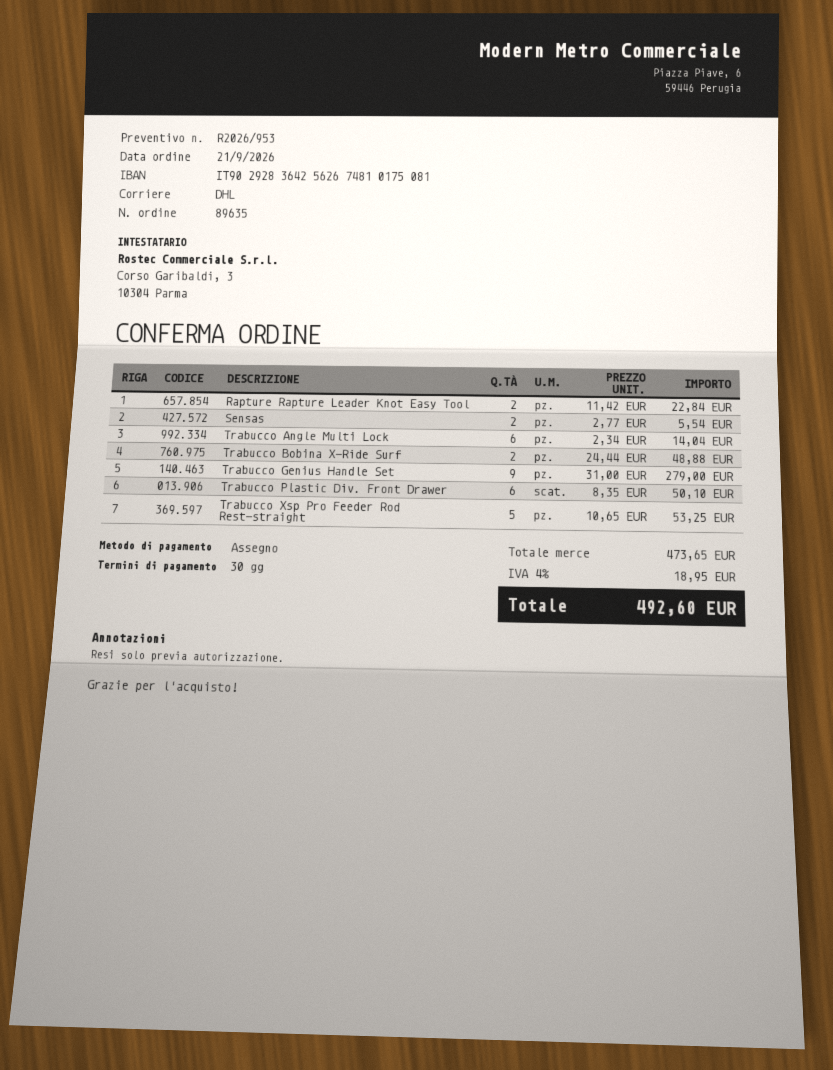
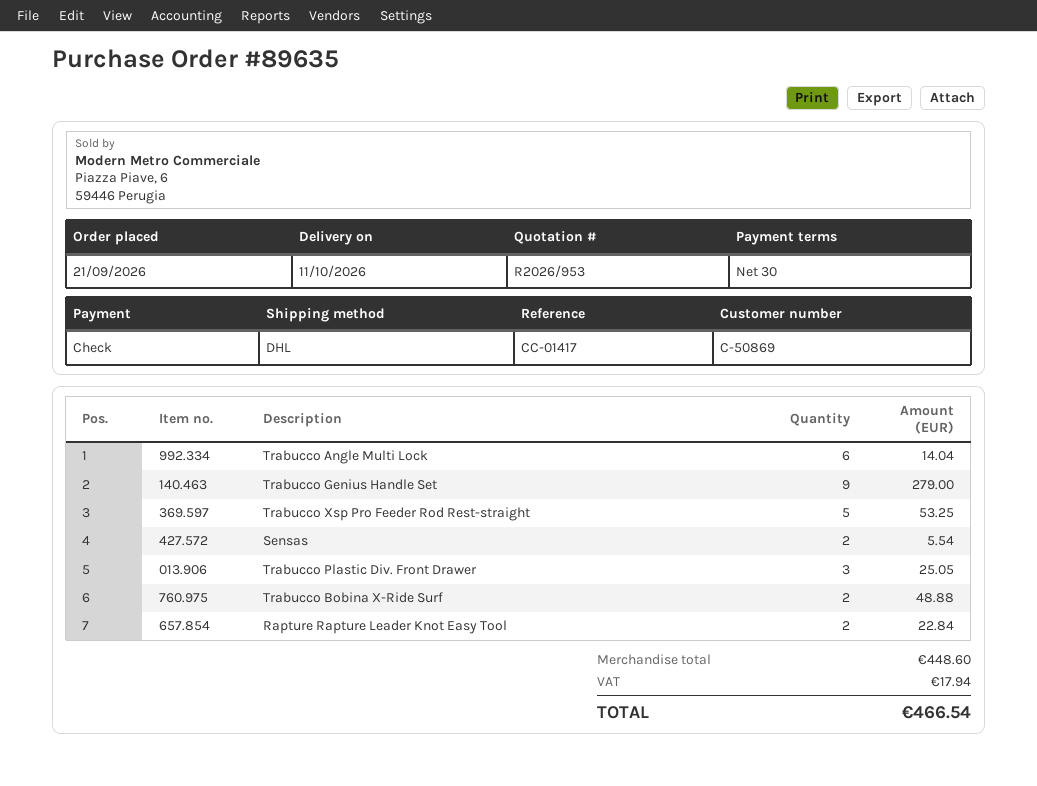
Trabucco Plastic Div. Front Drawer: 6 for 50.10 -> 3 for 25.05
subtotal: 473.65 -> 448.60
tax: 18.95 -> 17.94
total: 492.60 -> 466.54

